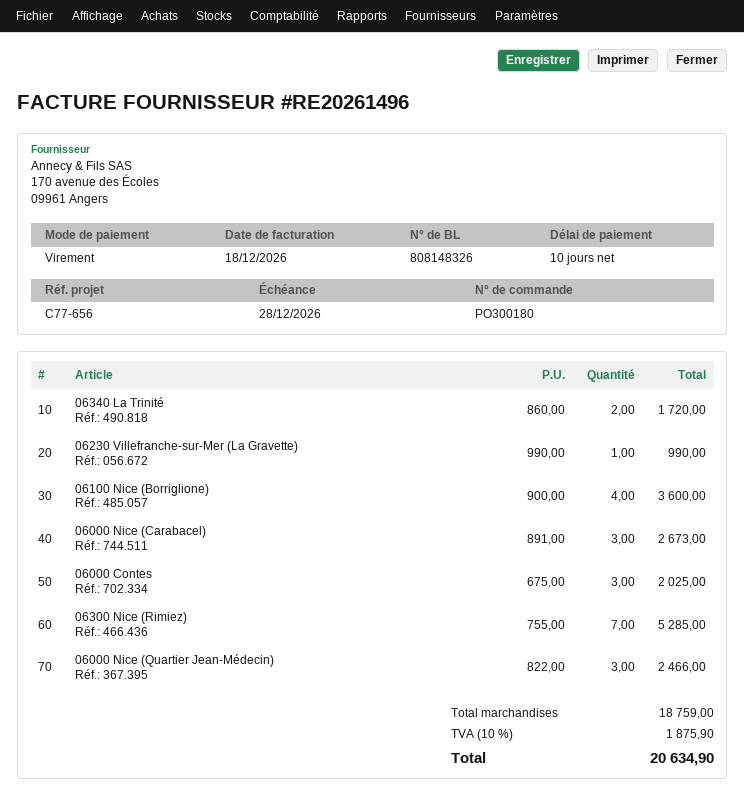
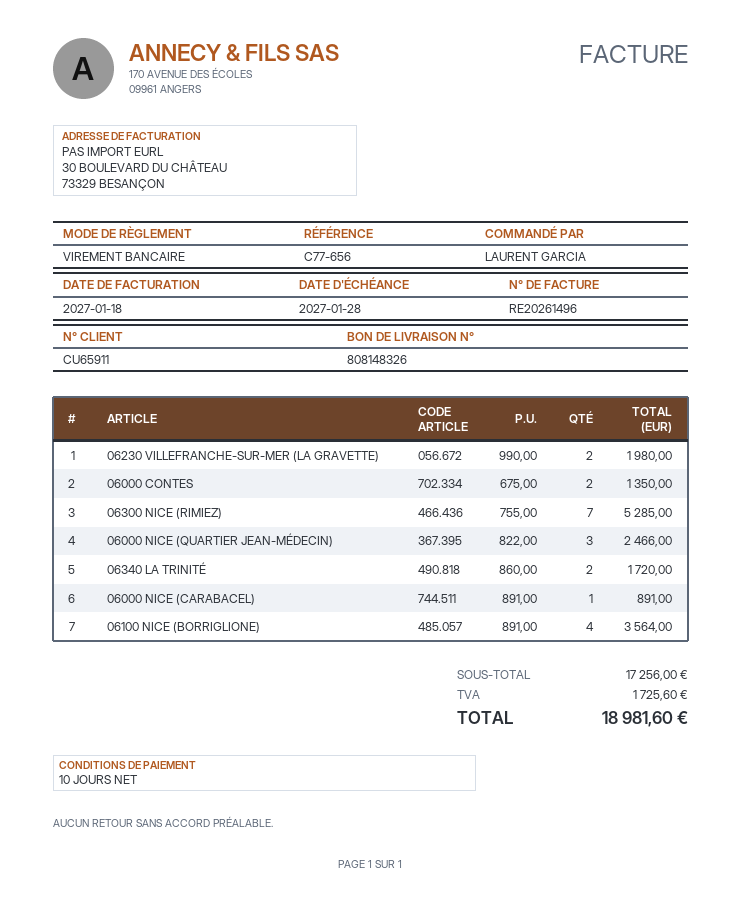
invoice date: 2026-12-18 -> 2027-01-18
due date: 2026-12-28 -> 2027-01-28
06230 Villefranche-sur-Mer (La Gravette): 1 x 990.00 = 990.00 -> 2 x 990.00 = 1980.00
06100 Nice (Borriglione): 4 x 900.00 = 3600.00 -> 4 x 891.00 = 3564.00
06000 Nice (Carabacel): 3 x 891.00 = 2673.00 -> 1 x 891.00 = 891.00
06000 Contes: 3 x 675.00 = 2025.00 -> 2 x 675.00 = 1350.00
subtotal: 18759.00 -> 17256.00
tax: 1875.90 -> 1725.60
total: 20634.90 -> 18981.60

